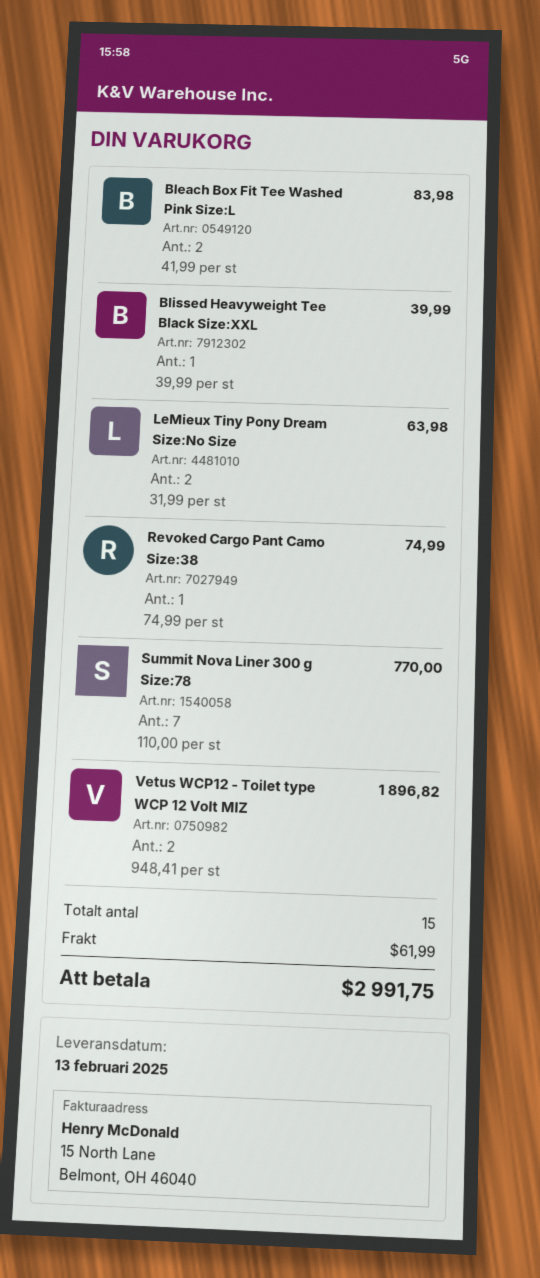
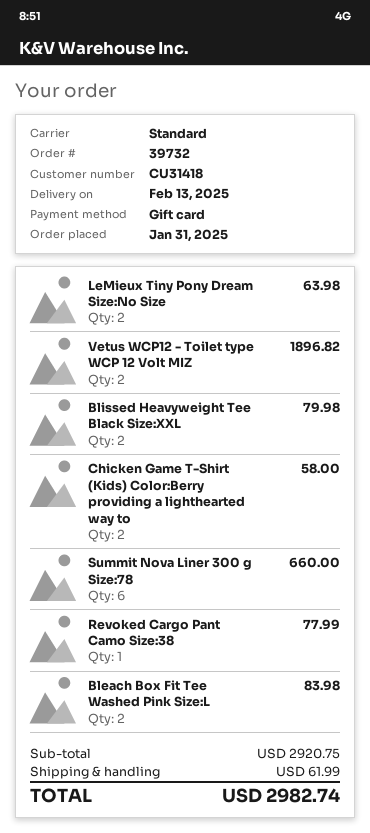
Blissed Heavyweight Tee Black Size:XXL: 1 for 39.99 -> 2 for 79.98
Revoked Cargo Pant Camo Size:38: 1 for 74.99 -> 1 for 77.99
Summit Nova Liner 300 g Size:78: 7 for 770.00 -> 6 for 660.00
Chicken Game T-Shirt (Kids) Color:Berry providing a lighthearted way to: none -> 2 for 58.00
total: 2991.75 -> 2982.74

